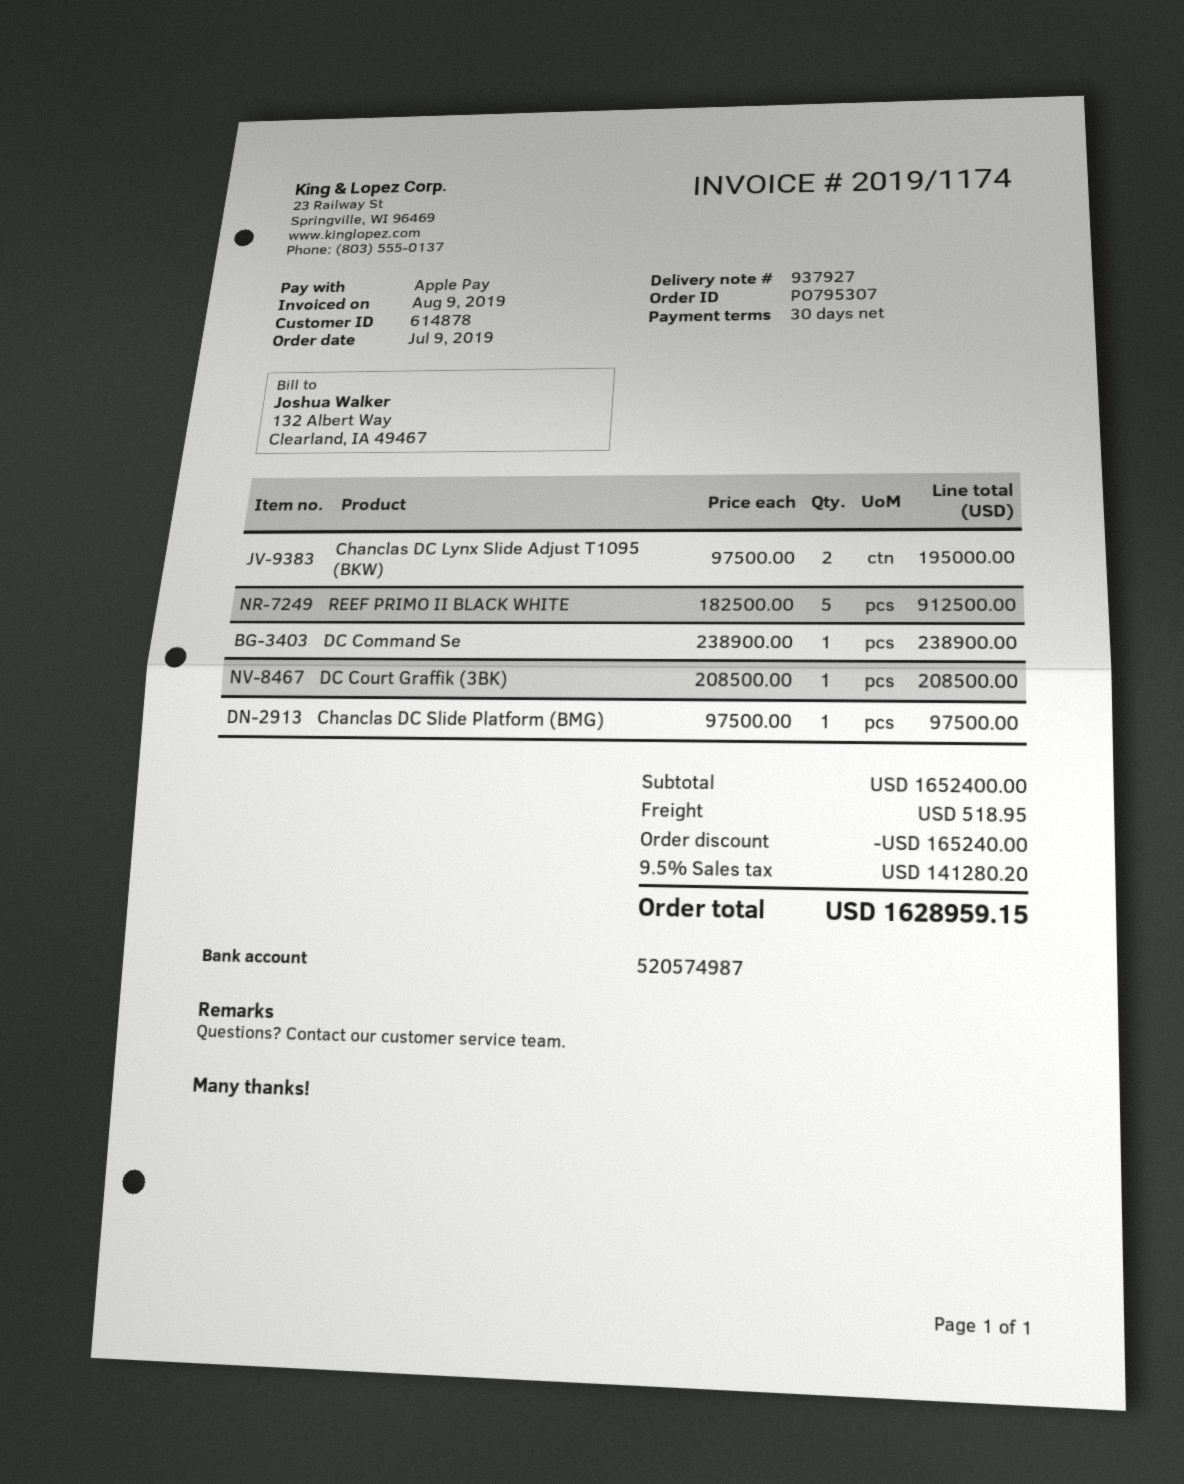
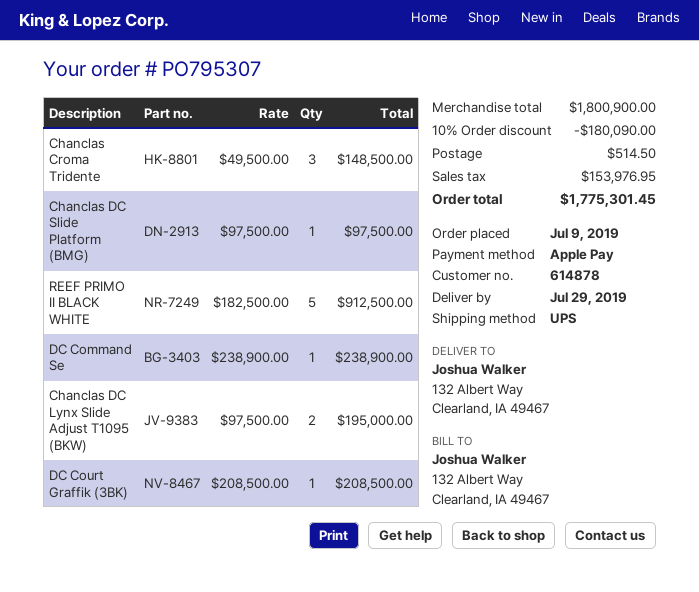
Chanclas Croma Tridente: none -> 3 x 49500.00 = 148500.00
subtotal: 1652400.00 -> 1800900.00
discount: 165240.00 -> 180090.00
shipping: 518.95 -> 514.50
tax: 141280.20 -> 153976.95
total: 1628959.15 -> 1775301.45

